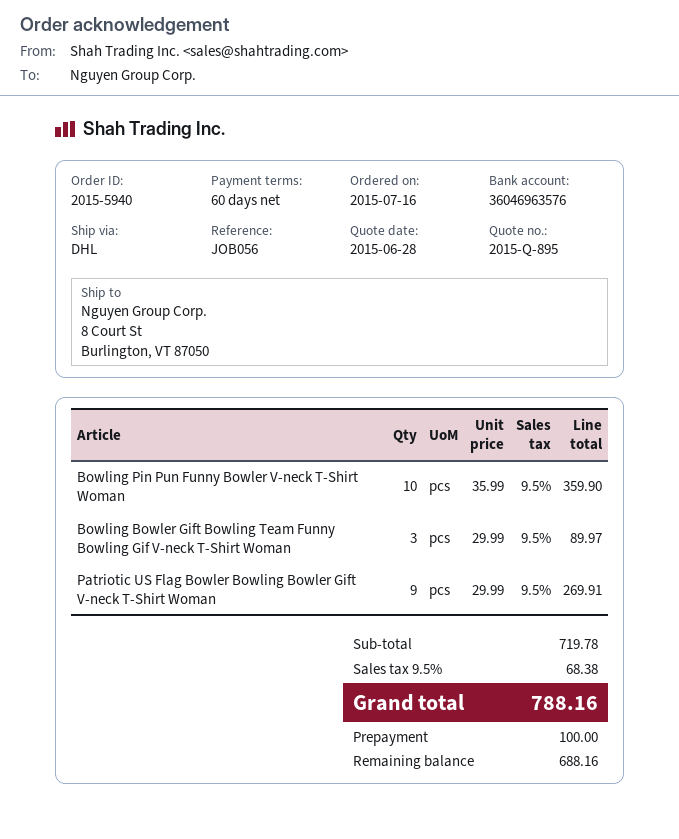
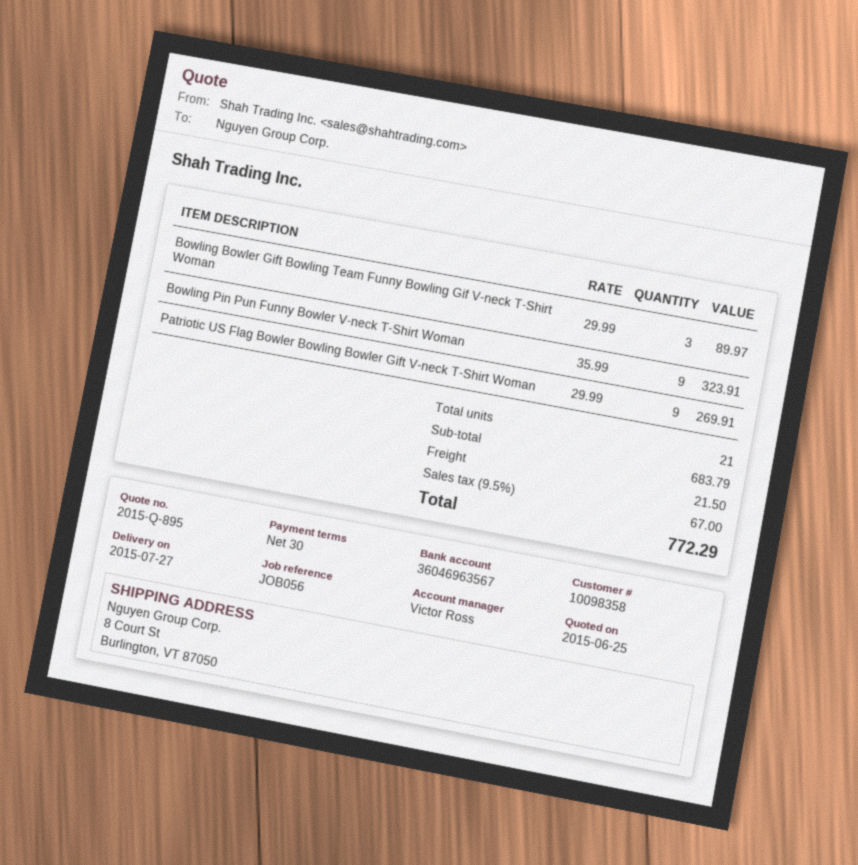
quote date: 2015-06-28 -> 2015-06-25
payment terms: 60 days -> 30 days
bank account: 36046963576 -> 36046963567
Bowling Pin Pun Funny Bowler V-neck T-Shirt Woman: 10 x 35.99 = 359.90 -> 9 x 35.99 = 323.91
subtotal: 719.78 -> 683.79
shipping: none -> 21.50
tax: 9.5% = 68.38 -> 9.5% = 67.00
total: 788.16 -> 772.29

